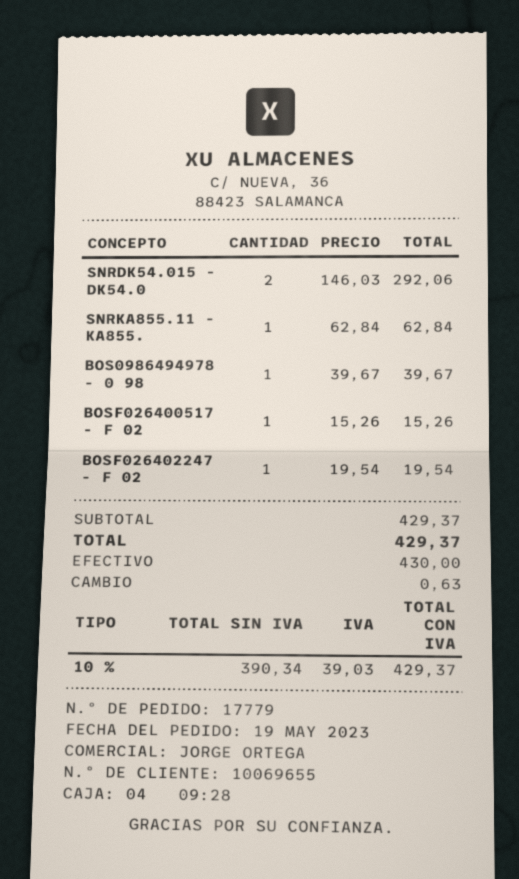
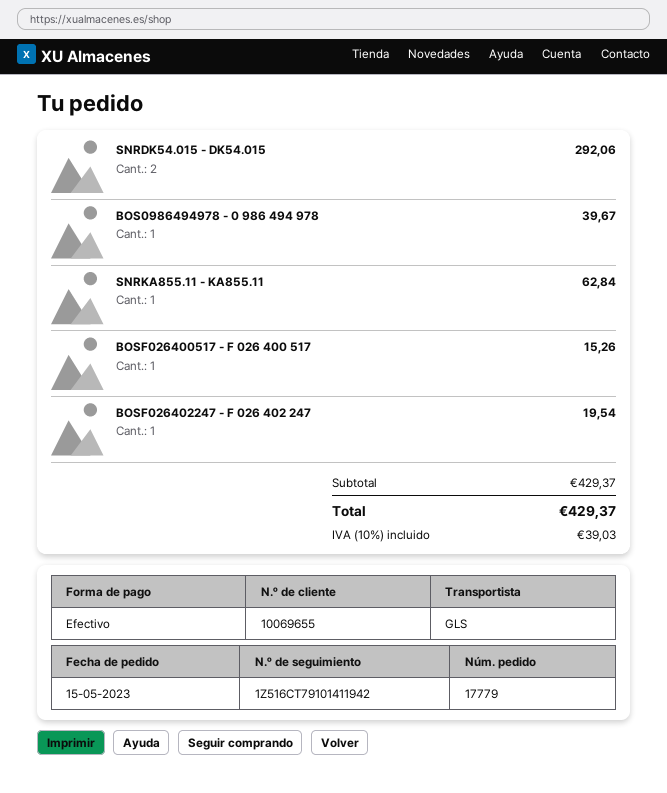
order date: 2023-05-19 -> 2023-05-15

